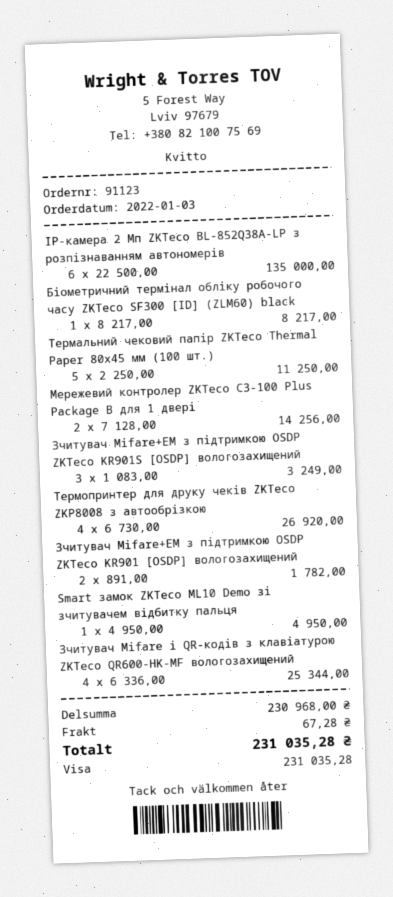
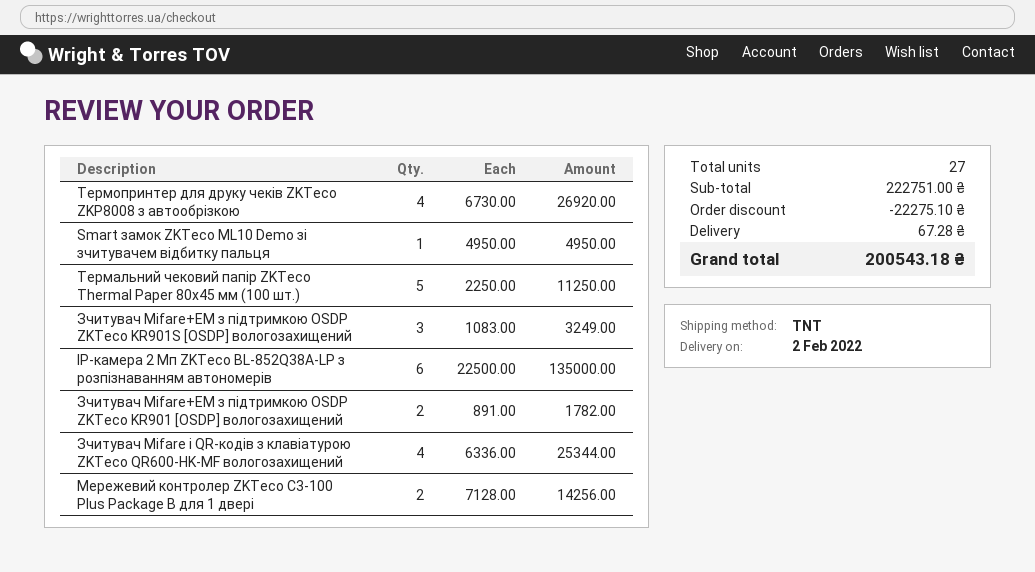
Біометричний термінал обліку робочого часу ZKTeco SF300 [ID] (ZLM60) black: 1 x 8217.00 = 8217.00 -> none
subtotal: 230968.00 -> 222751.00
discount: none -> 22275.10
total: 231035.28 -> 200543.18

